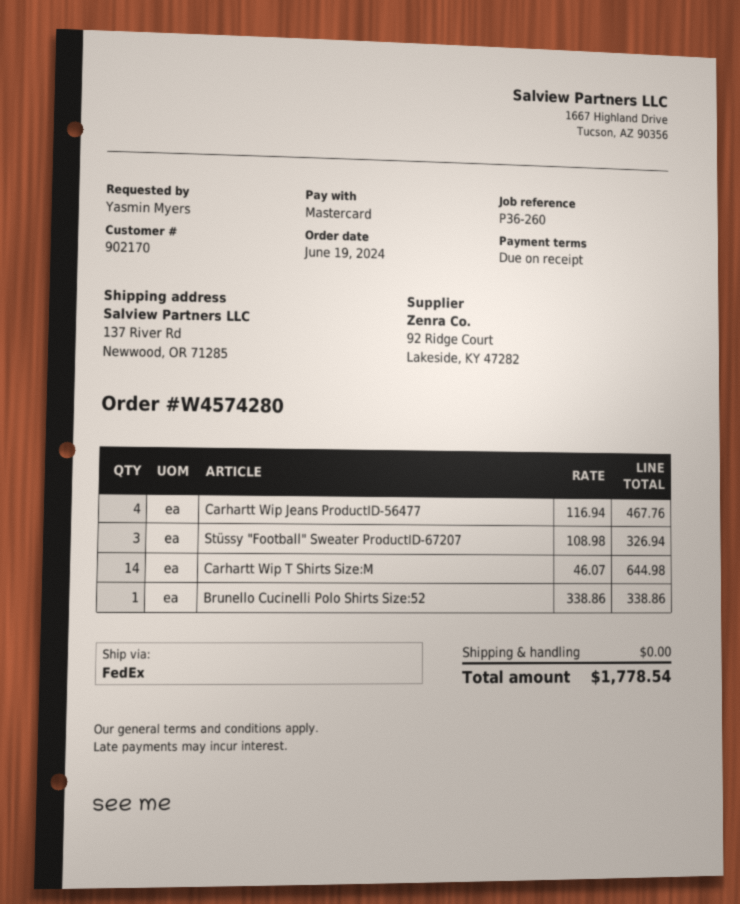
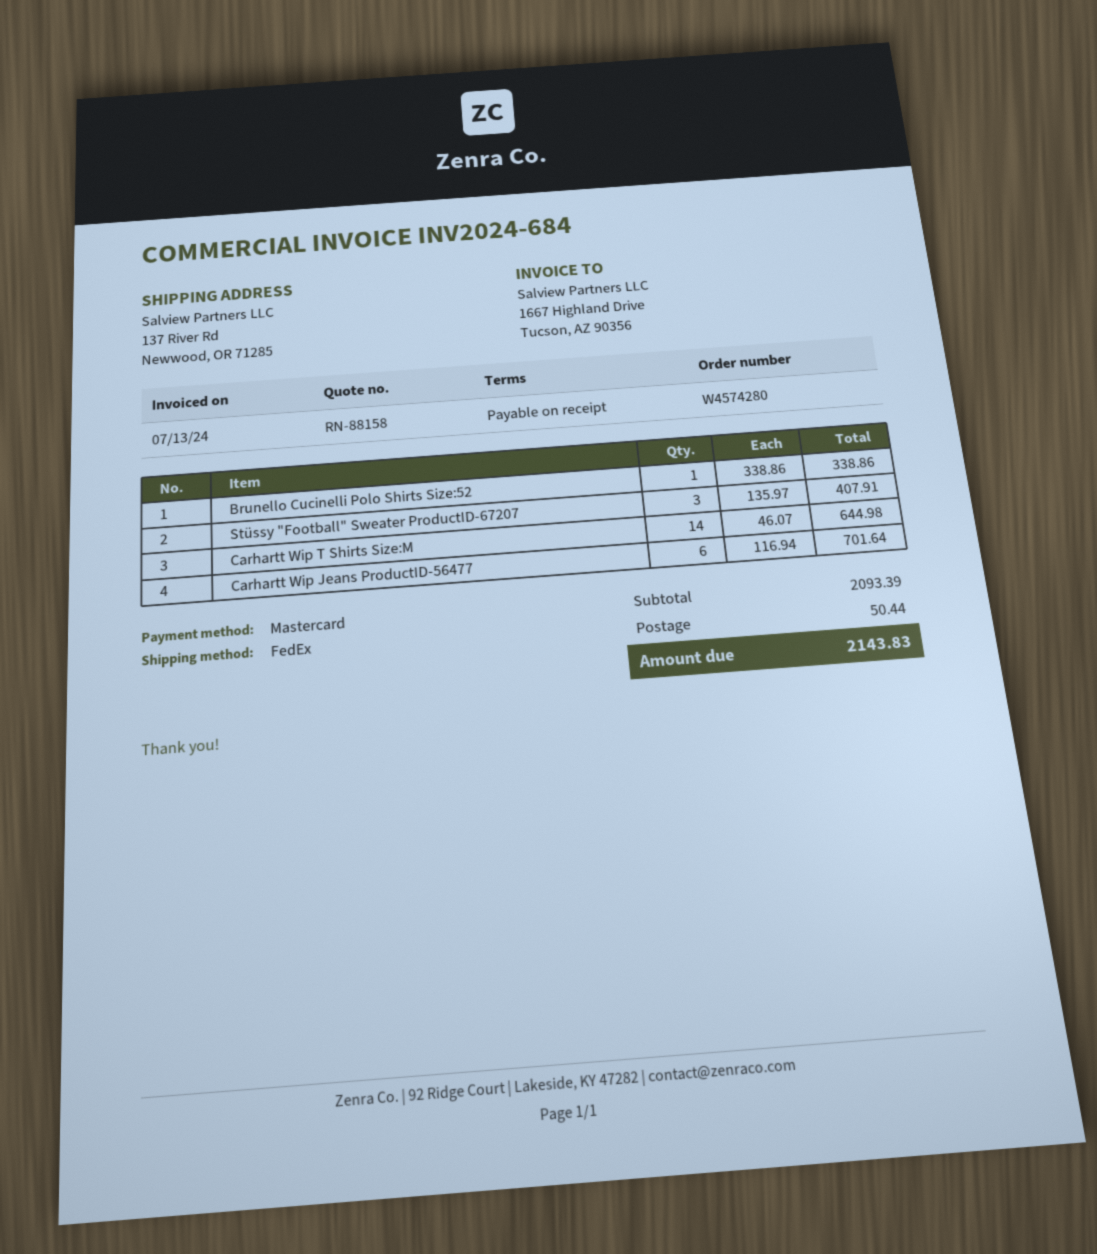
Carhartt Wip Jeans ProductID-56477: 4 x 116.94 = 467.76 -> 6 x 116.94 = 701.64
Stüssy "Football" Sweater ProductID-67207: 3 x 108.98 = 326.94 -> 3 x 135.97 = 407.91
shipping: 0.00 -> 50.44
total: 1778.54 -> 2143.83

